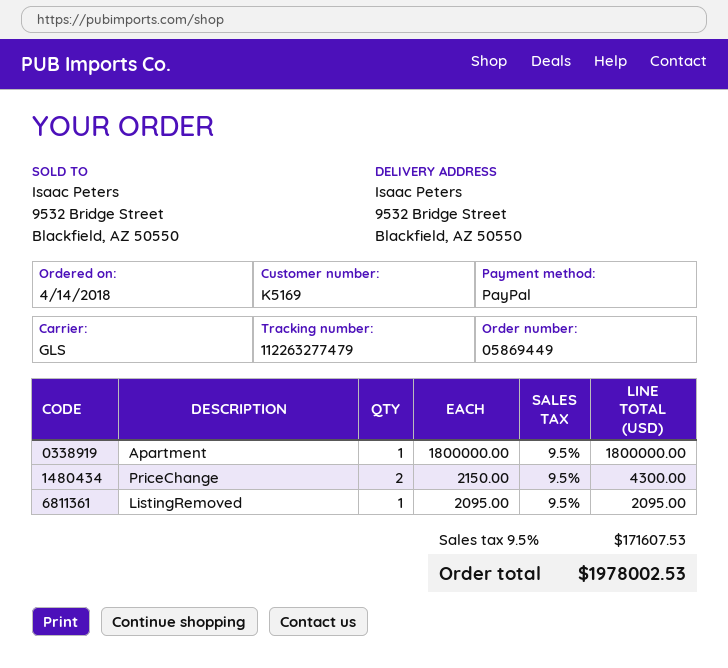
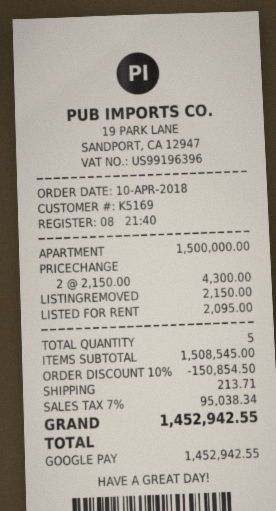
order date: 2018-04-14 -> 2018-04-10
payment method: PayPal -> Google Pay
Apartment: 1 x 1800000.00 = 1800000.00 -> 1 x 1500000.00 = 1500000.00
ListingRemoved: 1 x 2095.00 = 2095.00 -> 1 x 2150.00 = 2150.00
LISTED FOR RENT: none -> 1 x 2095.00 = 2095.00
discount: none -> 10% = 150854.50
shipping: none -> 213.71
tax: 9.5% = 171607.53 -> 7% = 95038.34
total: 1978002.53 -> 1452942.55

